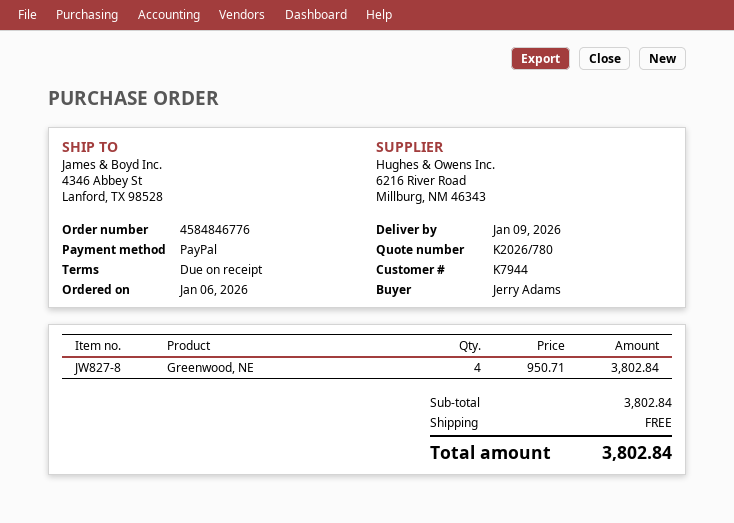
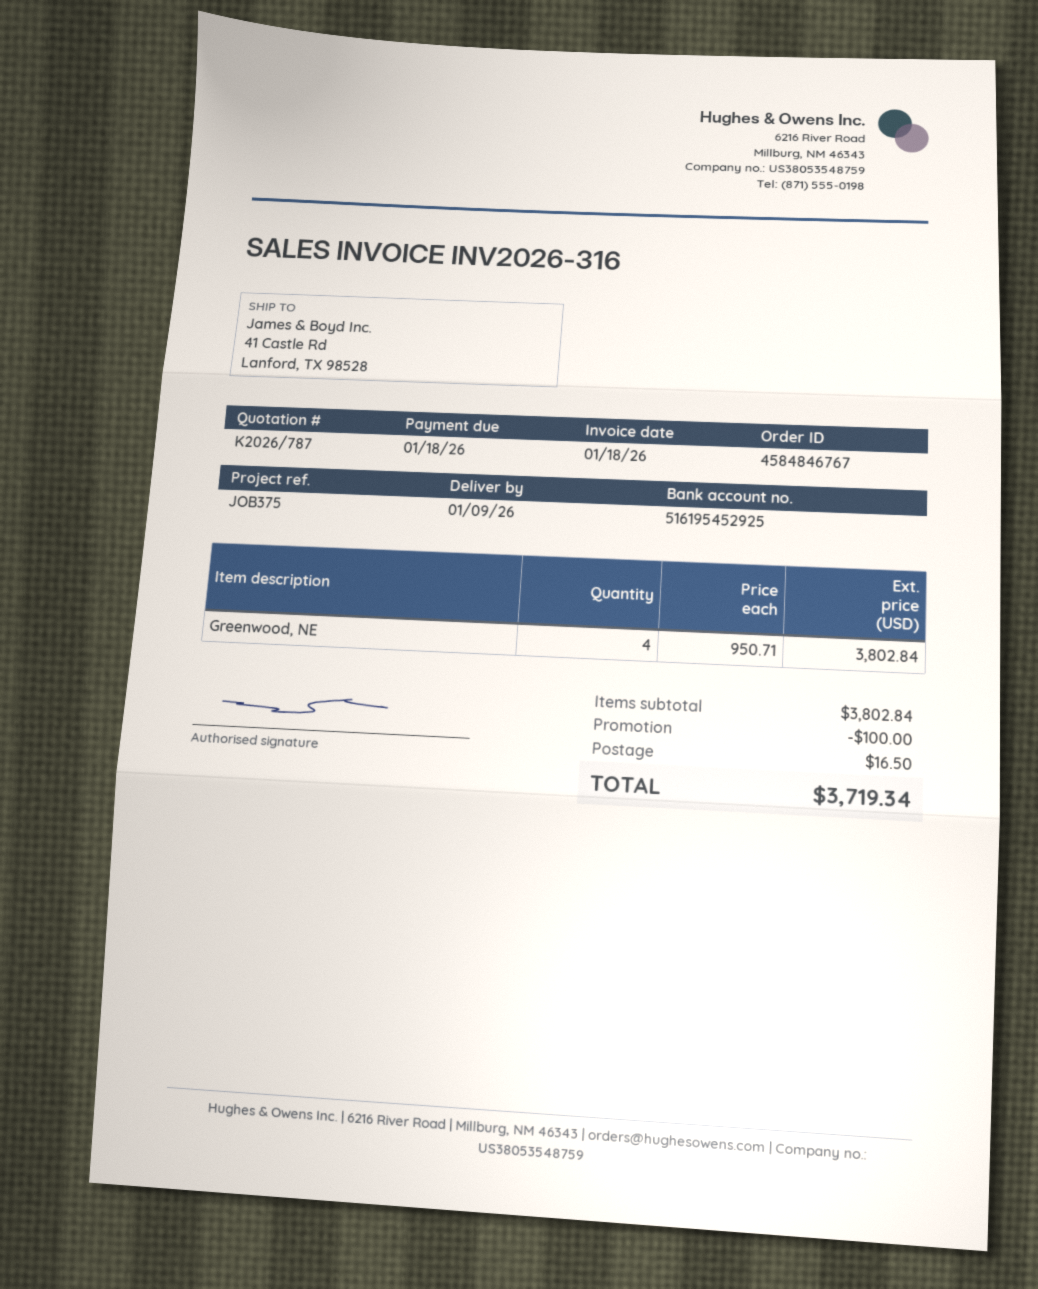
quote number: K2026/780 -> K2026/787
order number: 4584846776 -> 4584846767
ship to: 4346 Abbey St, Lanford, TX 98528 -> 41 Castle Rd, Lanford, TX 98528
discount: none -> 100.00
shipping: 0.00 -> 16.50
total: 3802.84 -> 3719.34

